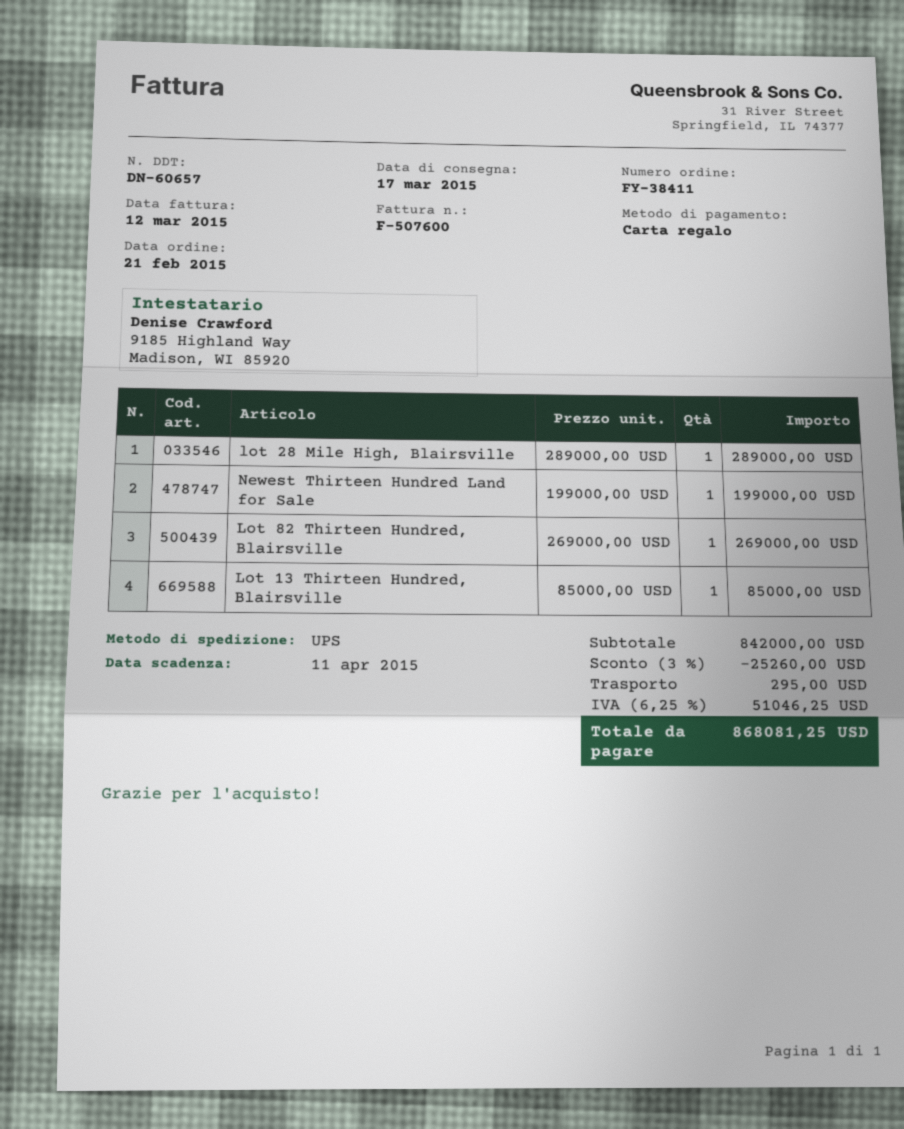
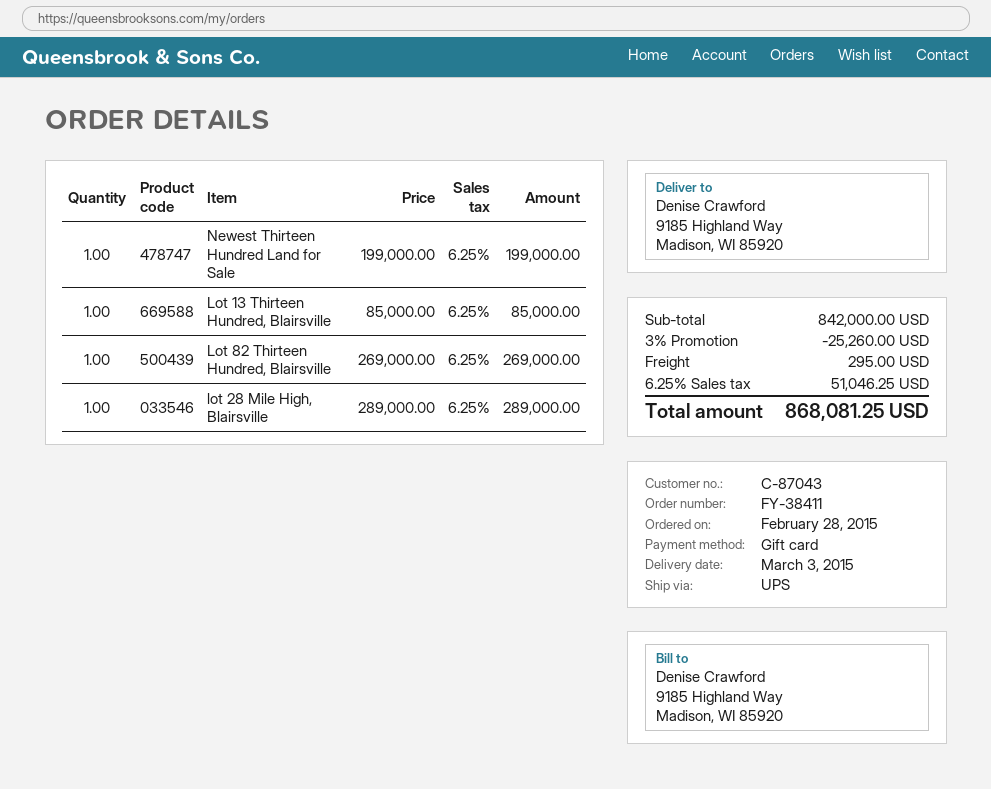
order date: 2015-02-21 -> 2015-02-28
delivery date: 2015-03-17 -> 2015-03-03

